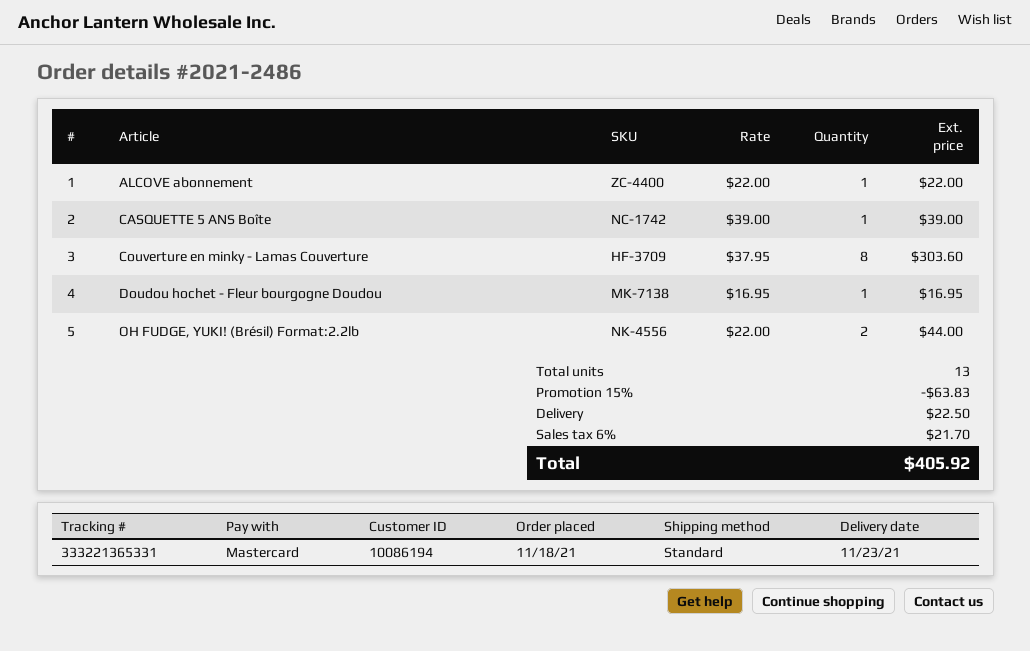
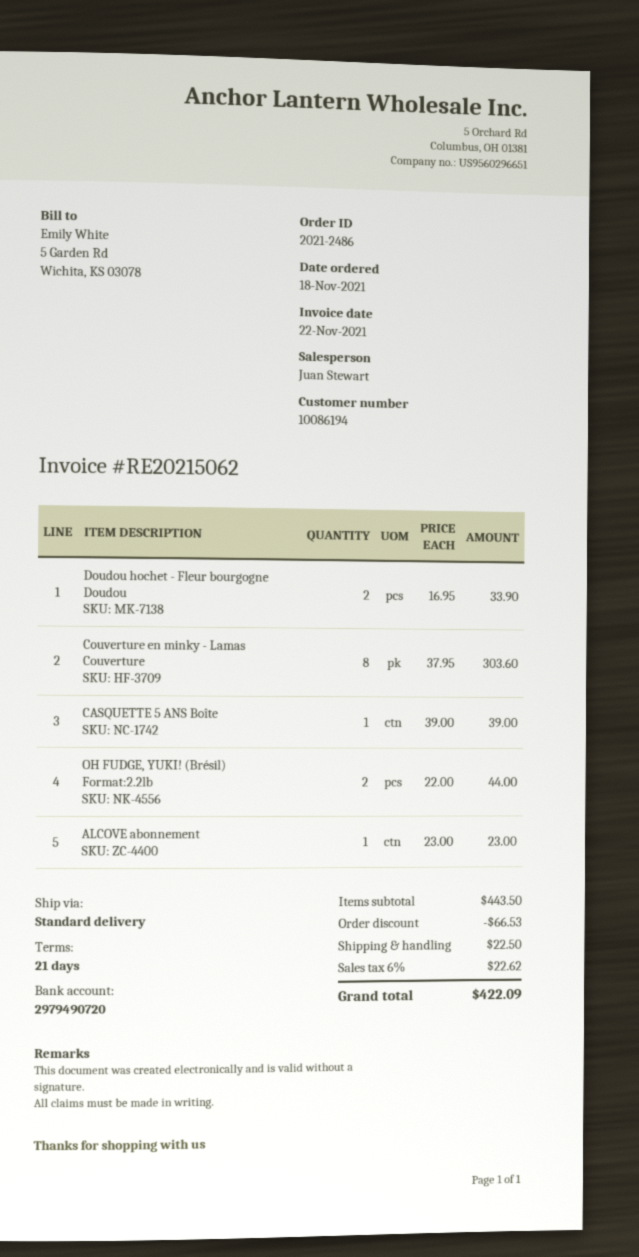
ALCOVE abonnement: 1 x 22.00 = 22.00 -> 1 x 23.00 = 23.00
Doudou hochet - Fleur bourgogne Doudou: 1 x 16.95 = 16.95 -> 2 x 16.95 = 33.90
discount: 63.83 -> 66.53
tax: 6% = 21.70 -> 6% = 22.62
total: 405.92 -> 422.09

